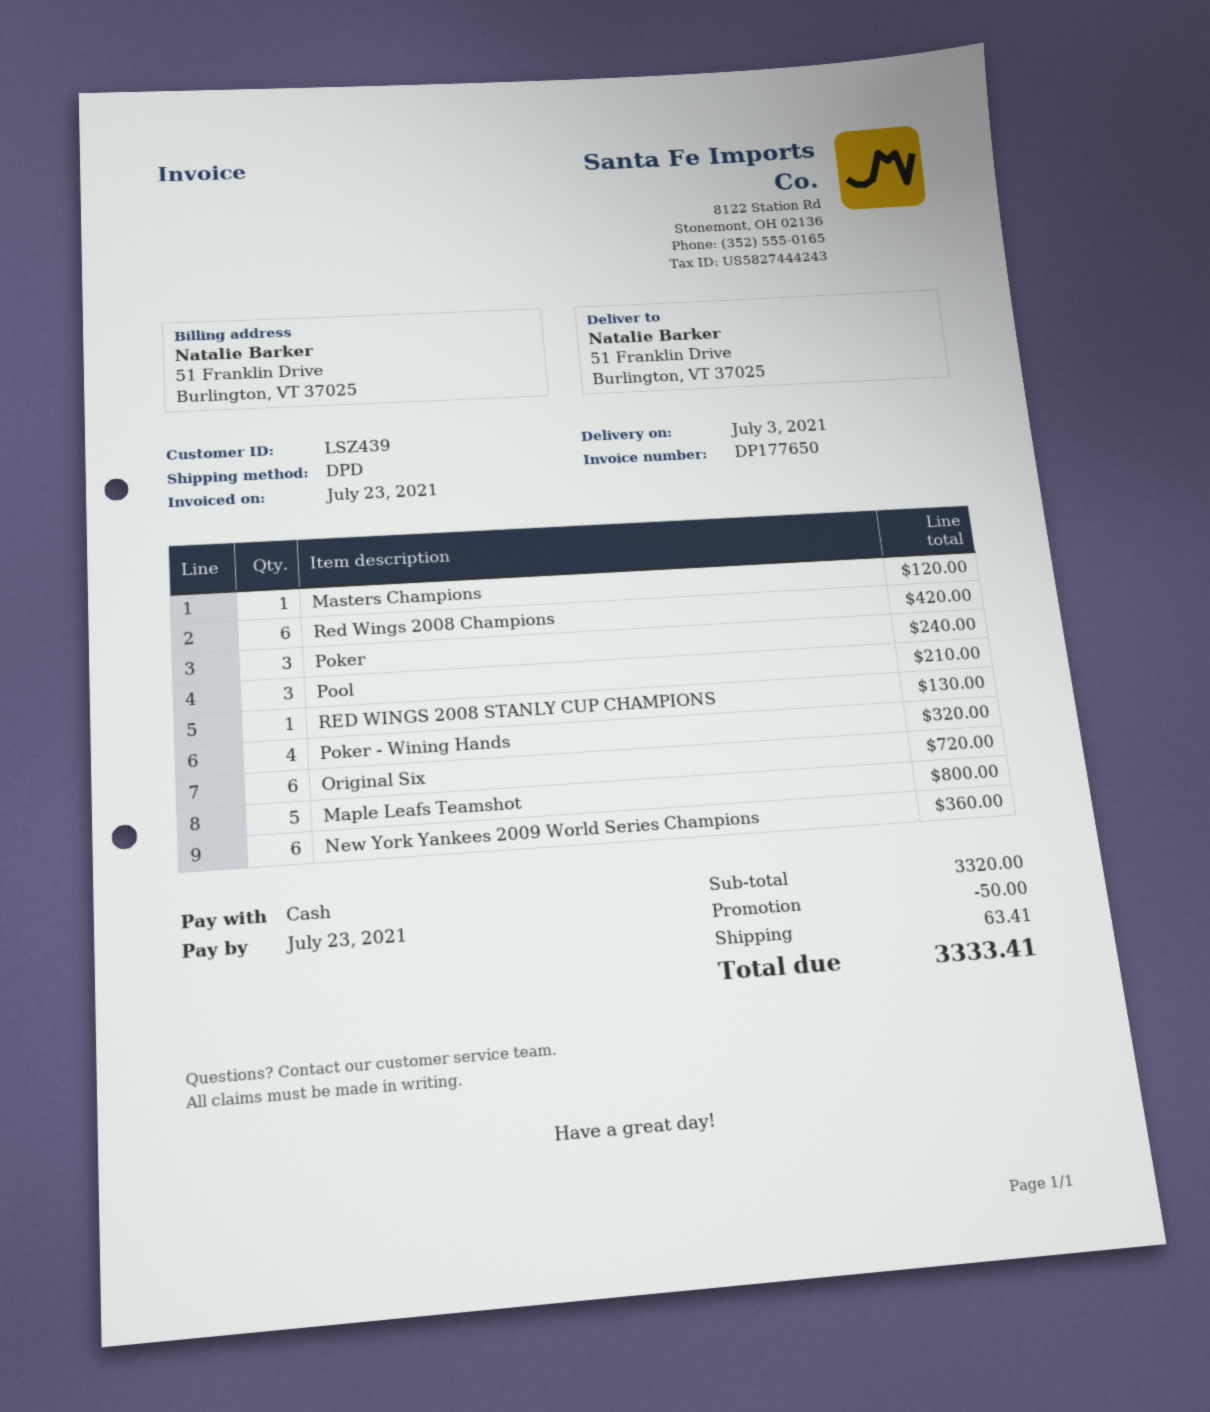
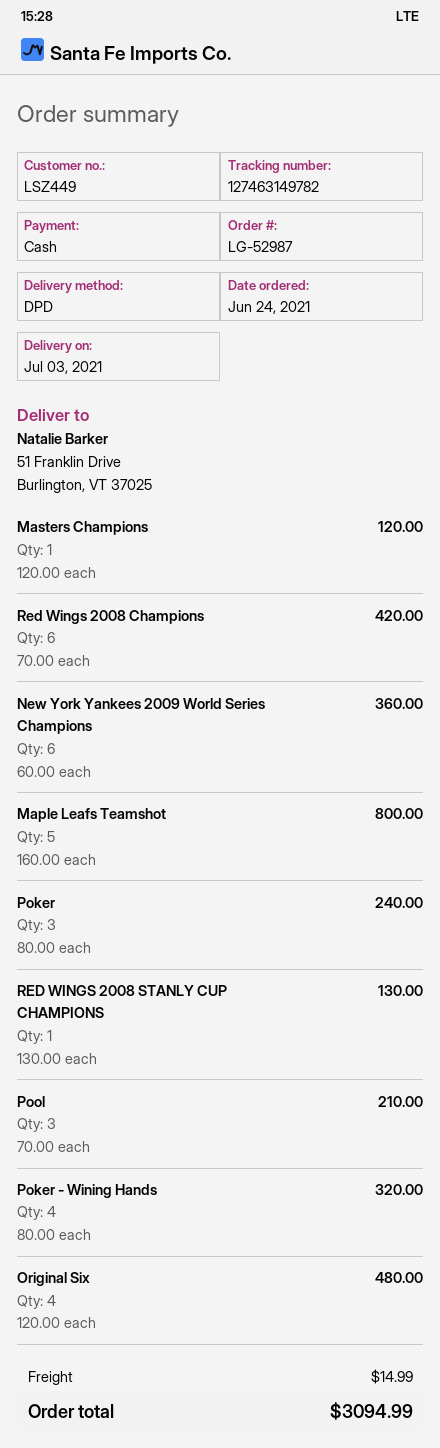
customer number: LSZ439 -> LSZ449
Original Six: 6 for 720.00 -> 4 for 480.00
discount: 50.00 -> none
shipping: 63.41 -> 14.99
total: 3333.41 -> 3094.99

